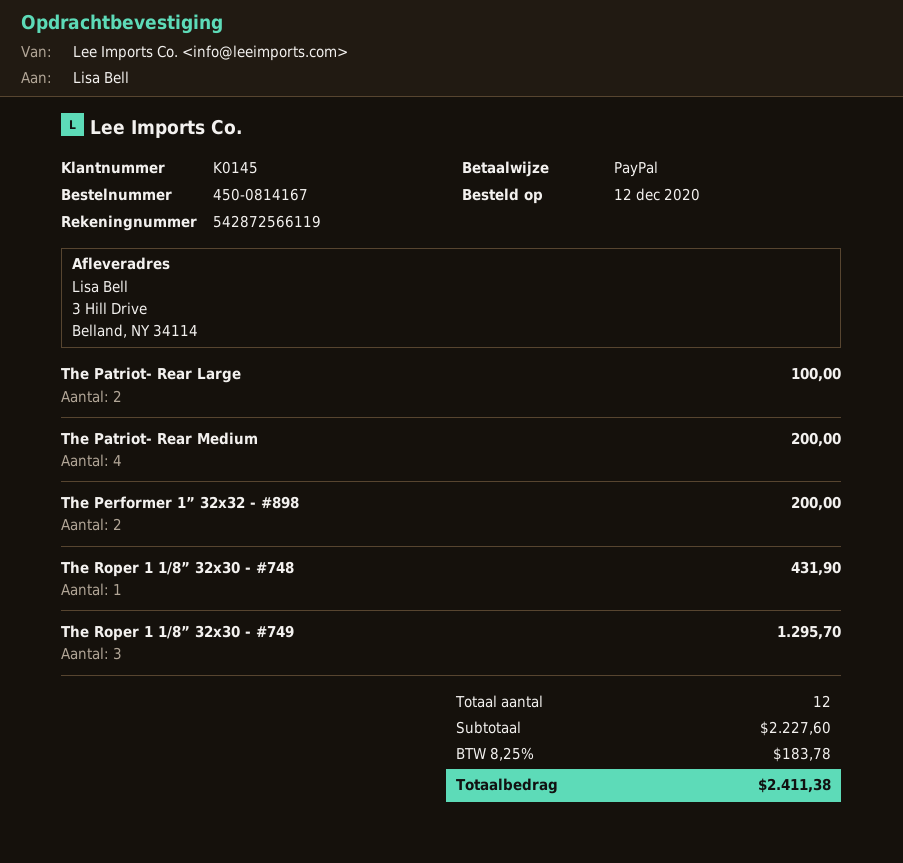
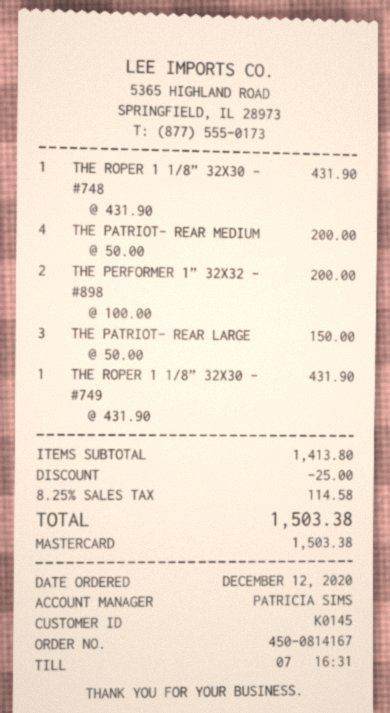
payment method: PayPal -> Mastercard
The Patriot- Rear Large: 2 for 100.00 -> 3 for 150.00
The Roper 1 1/8” 32x30 - #749: 3 for 1295.70 -> 1 for 431.90
subtotal: 2227.60 -> 1413.80
discount: none -> 25.00
tax: 8.25% = 183.78 -> 8.25% = 114.58
total: 2411.38 -> 1503.38

